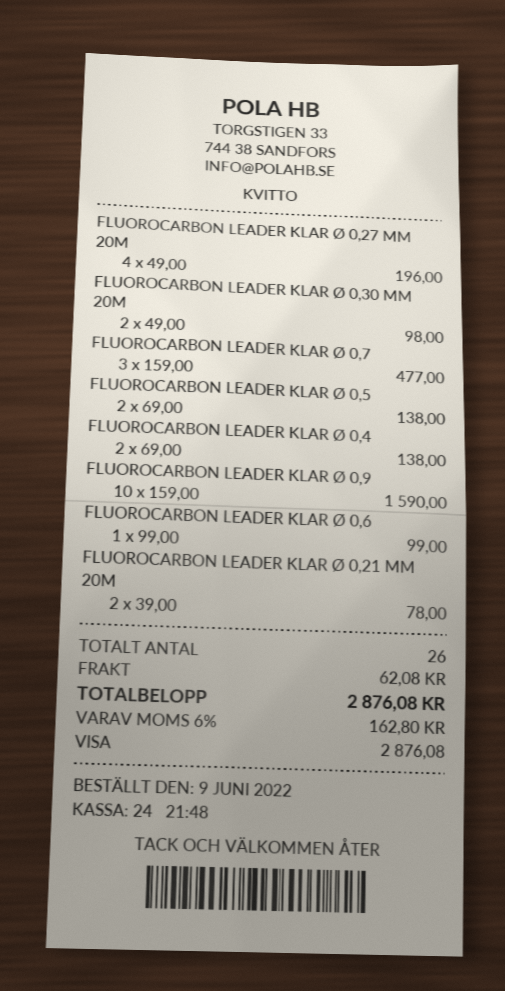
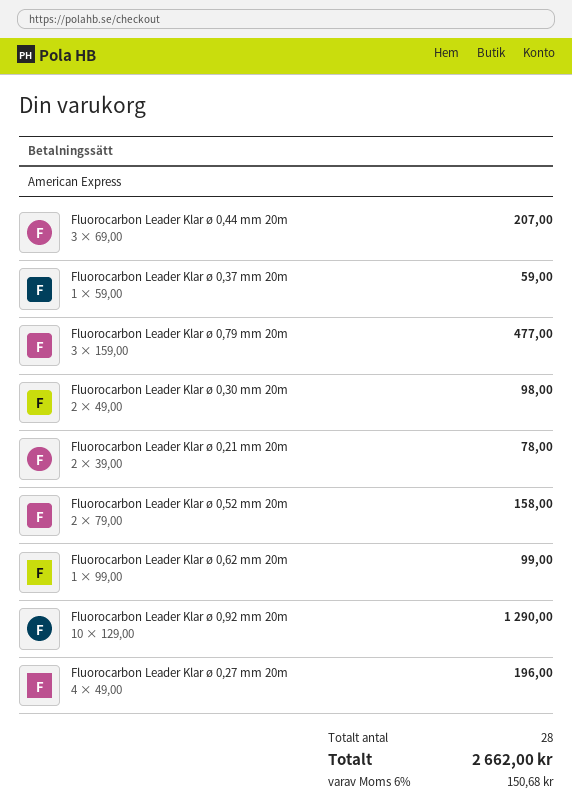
payment method: Visa -> American Express
FLUOROCARBON LEADER KLAR Ø 0,5: 2 x 69.00 = 138.00 -> 2 x 79.00 = 158.00
FLUOROCARBON LEADER KLAR Ø 0,4: 2 x 69.00 = 138.00 -> 3 x 69.00 = 207.00
FLUOROCARBON LEADER KLAR Ø 0,9: 10 x 159.00 = 1590.00 -> 10 x 129.00 = 1290.00
Fluorocarbon Leader Klar ø 0,37 mm 20m: none -> 1 x 59.00 = 59.00
total quantity: 26 -> 28
shipping: 62.08 -> none
tax: 6% = 162.80 -> 6% = 150.68
total: 2876.08 -> 2662.00

